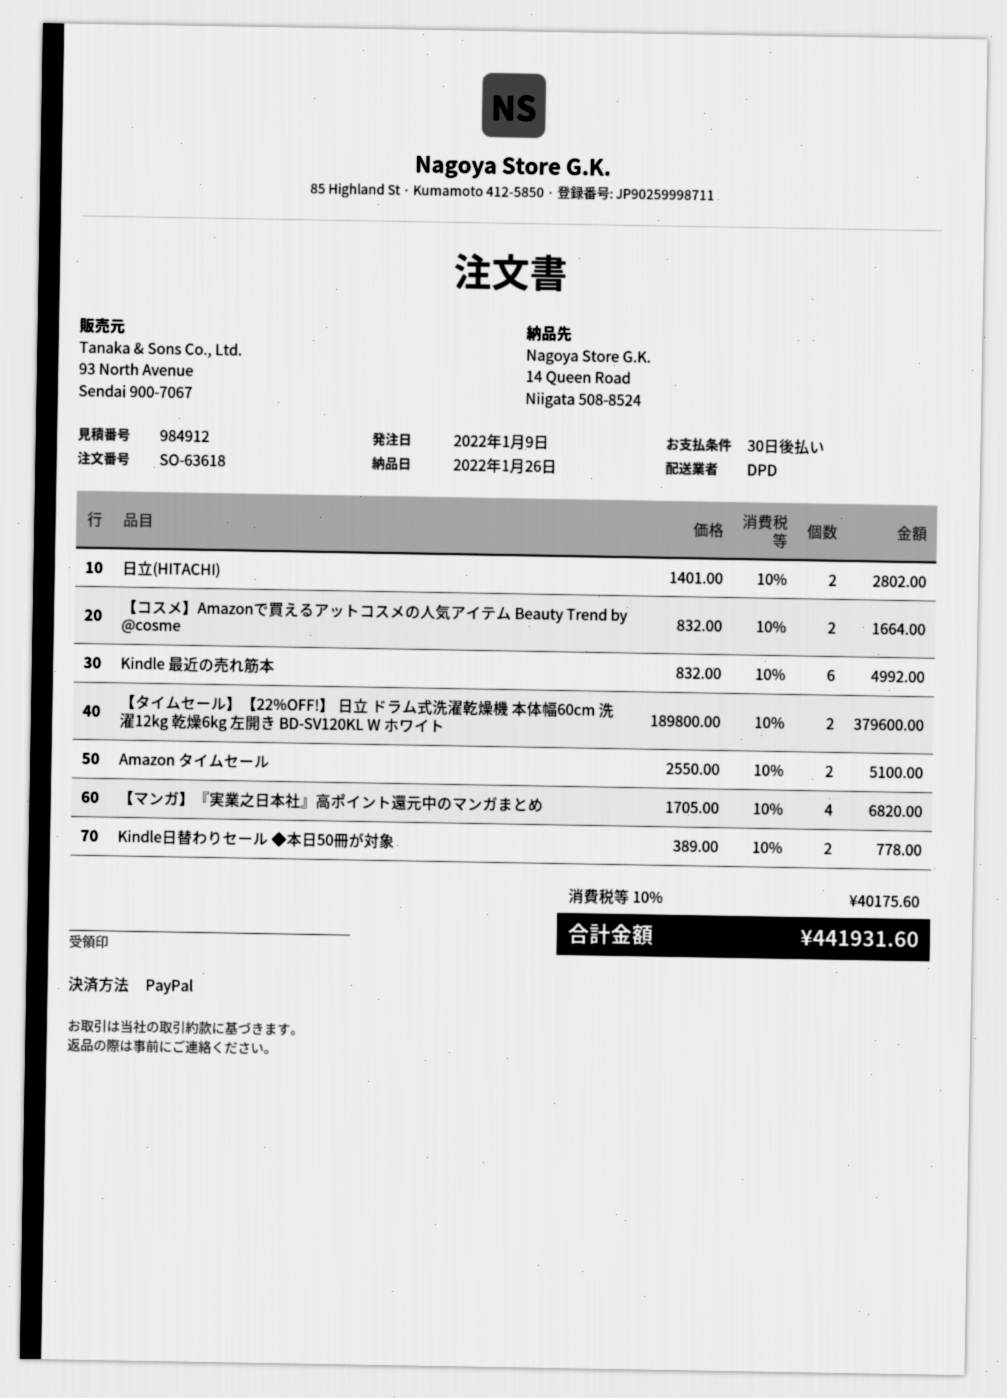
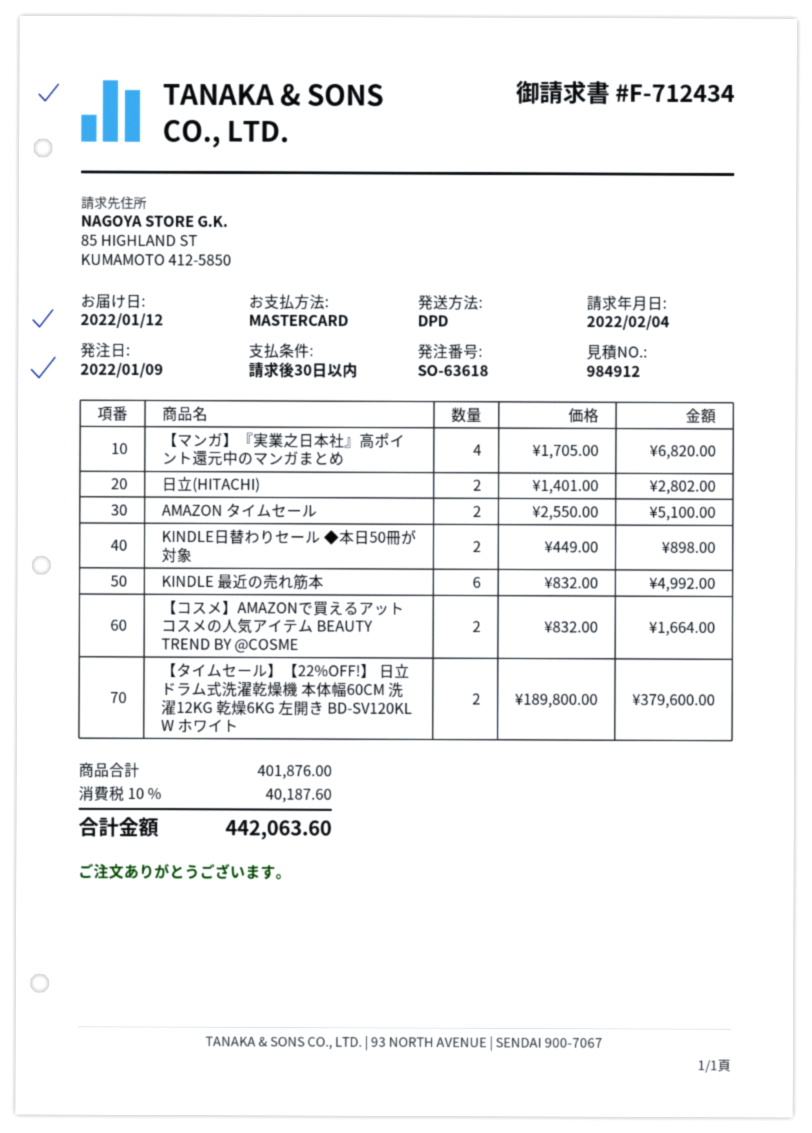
delivery date: 2022-01-26 -> 2022-01-12
payment method: PayPal -> Mastercard
Kindle日替わりセール ◆本日50冊が対象: 2 x 389.00 = 778.00 -> 2 x 449.00 = 898.00
tax: 10% = 40175.60 -> 10% = 40187.60
total: 441931.60 -> 442063.60

